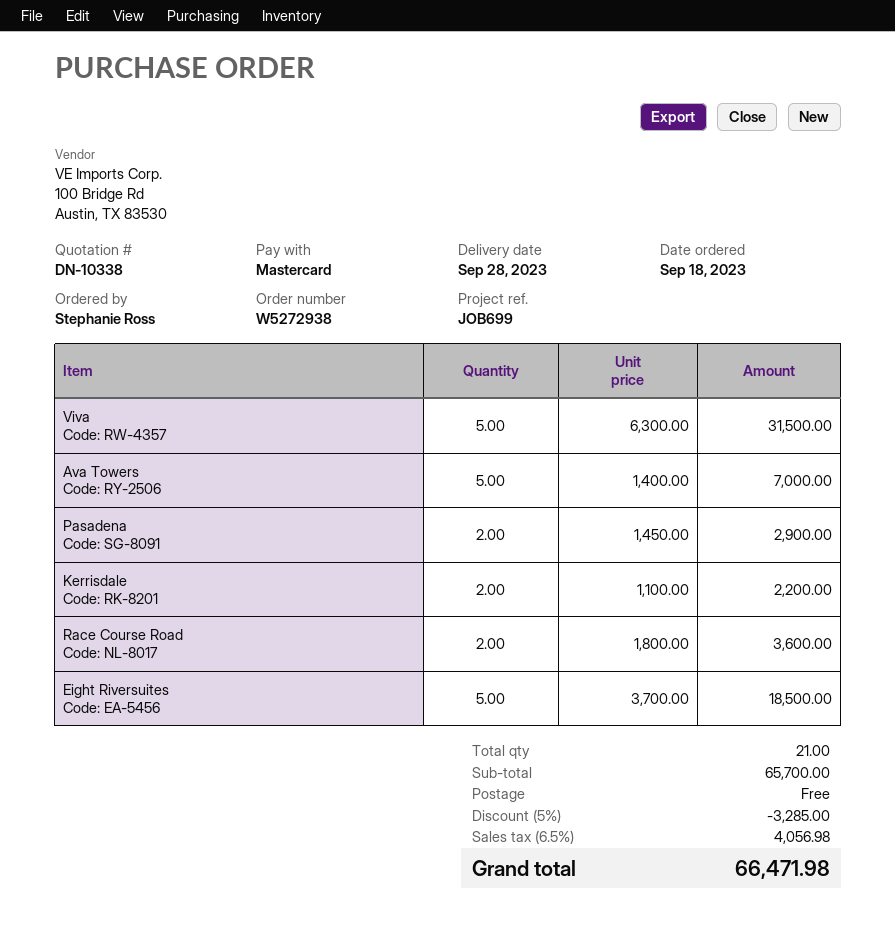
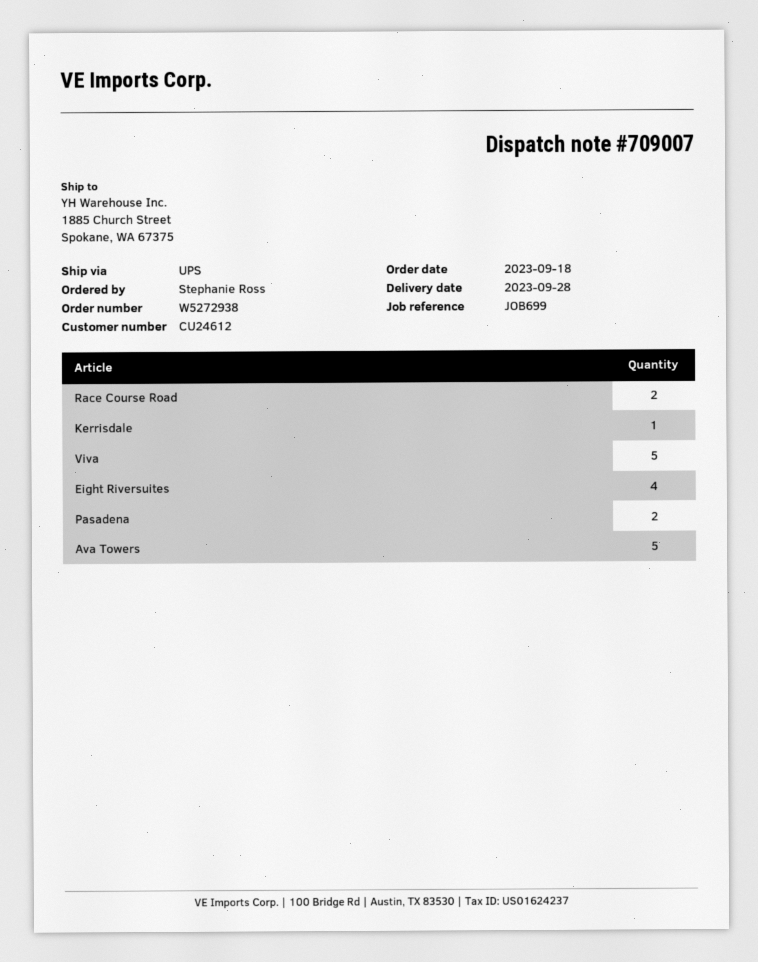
Kerrisdale: 2 -> 1
Eight Riversuites: 5 -> 4

